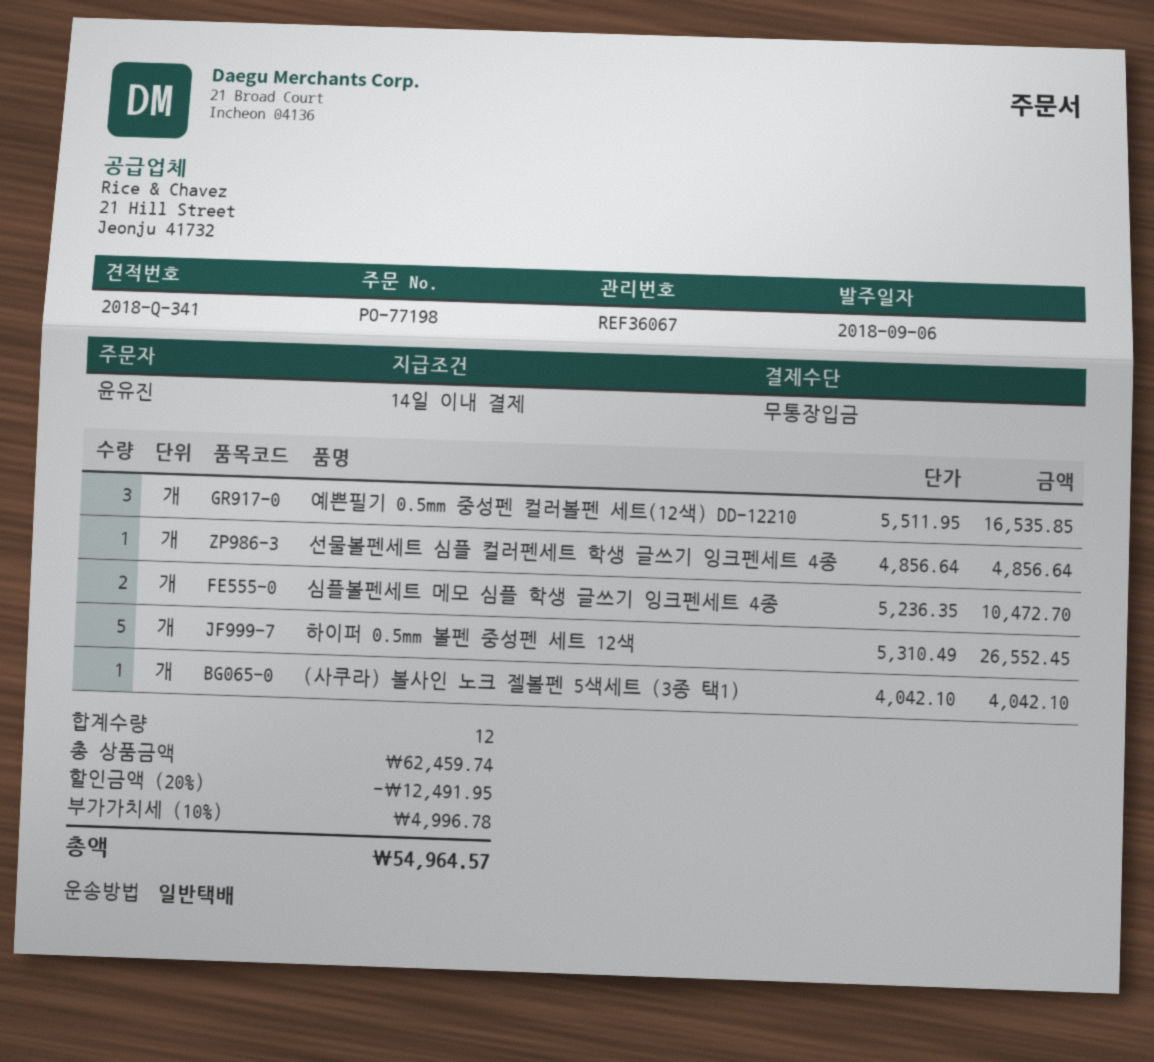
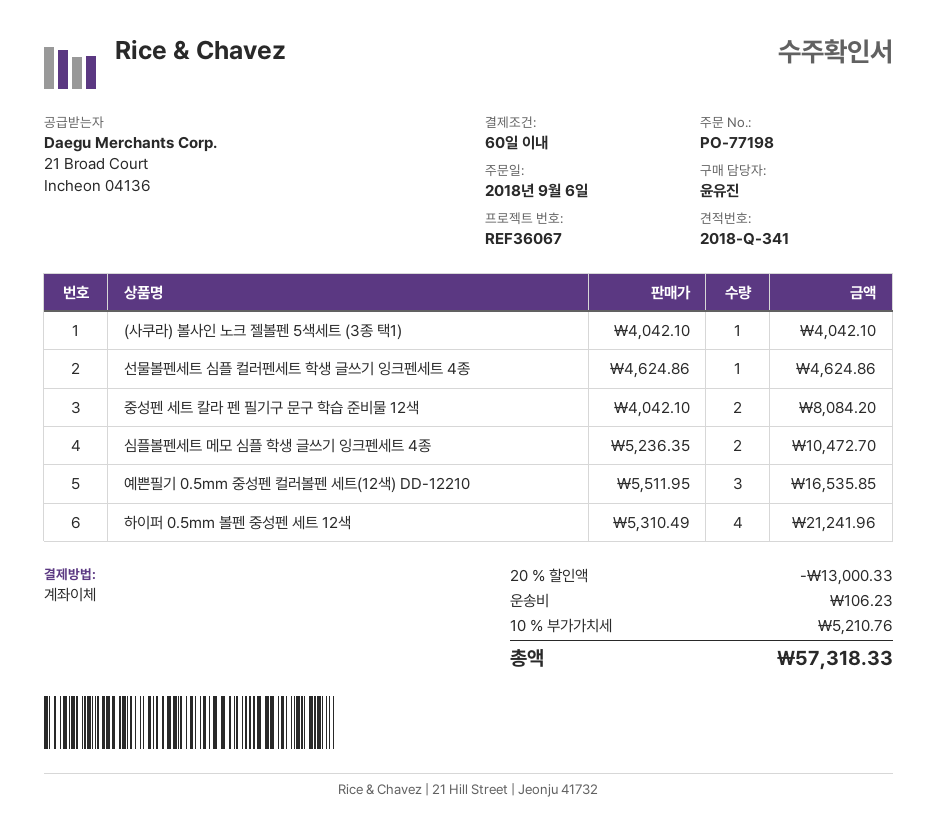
payment terms: 14 days -> 60 days
선물볼펜세트 심플 컬러펜세트 학생 글쓰기 잉크펜세트 4종: 1 x 4856.64 = 4856.64 -> 1 x 4624.86 = 4624.86
하이퍼 0.5mm 볼펜 중성펜 세트 12색: 5 x 5310.49 = 26552.45 -> 4 x 5310.49 = 21241.96
중성펜 세트 칼라 펜 필기구 문구 학습 준비물 12색: none -> 2 x 4042.10 = 8084.20
discount: 20% = 12491.95 -> 20% = 13000.33
shipping: none -> 106.23
tax: 10% = 4996.78 -> 10% = 5210.76
total: 54964.57 -> 57318.33

